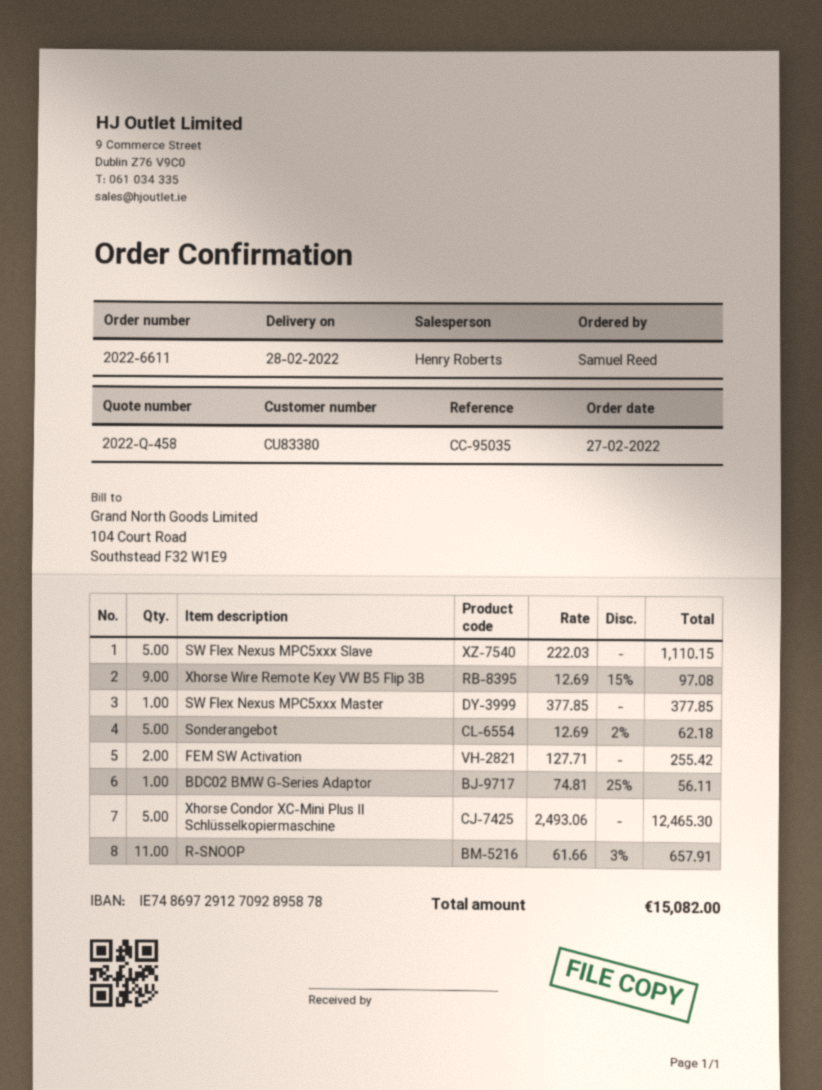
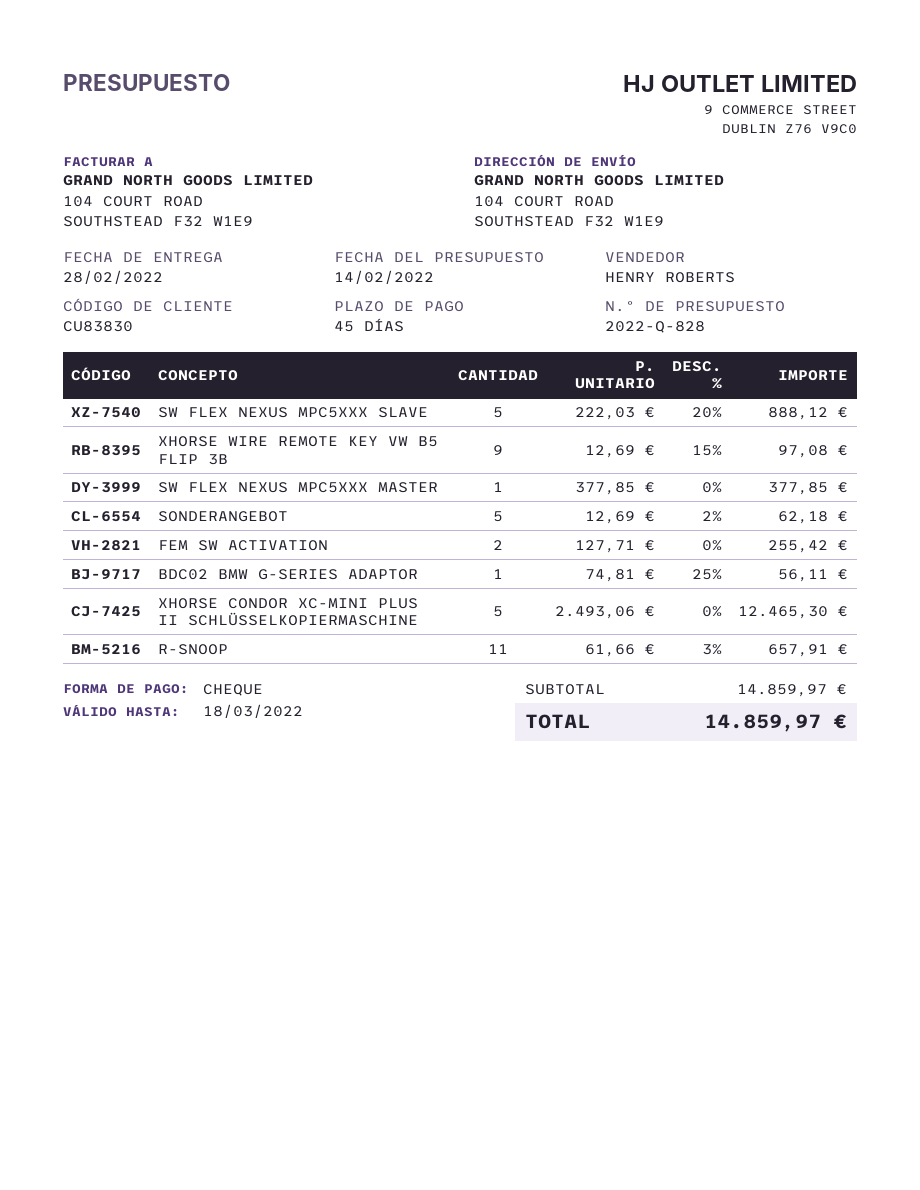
quote number: 2022-Q-458 -> 2022-Q-828
customer number: CU83380 -> CU83830
SW Flex Nexus MPC5xxx Slave: 5 x 222.03 = 1110.15 -> 5 x 222.03 - 20% = 888.12
total: 15082.00 -> 14859.97

